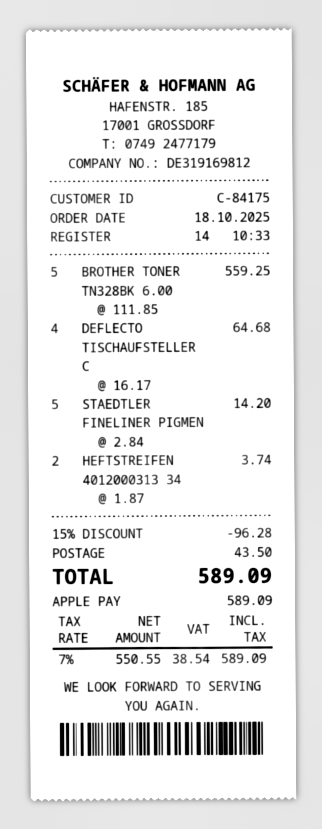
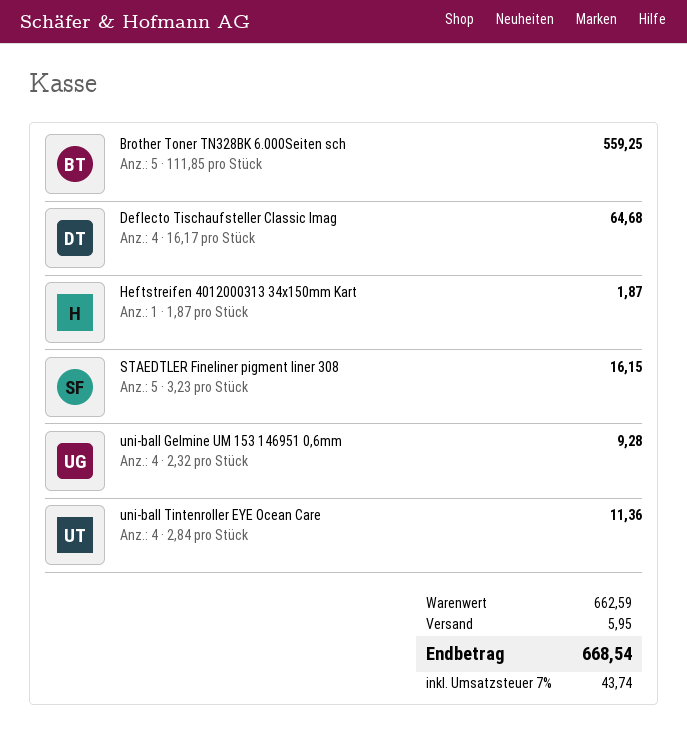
STAEDTLER FINELINER PIGMEN: 5 x 2.84 = 14.20 -> 5 x 3.23 = 16.15
HEFTSTREIFEN 4012000313 34: 2 x 1.87 = 3.74 -> 1 x 1.87 = 1.87
uni-ball Gelmine UM 153 146951 0,6mm: none -> 4 x 2.32 = 9.28
uni-ball Tintenroller EYE Ocean Care: none -> 4 x 2.84 = 11.36
discount: 15% = 96.28 -> none
shipping: 43.50 -> 5.95
tax: 7% = 38.54 -> 7% = 43.74
total: 589.09 -> 668.54

